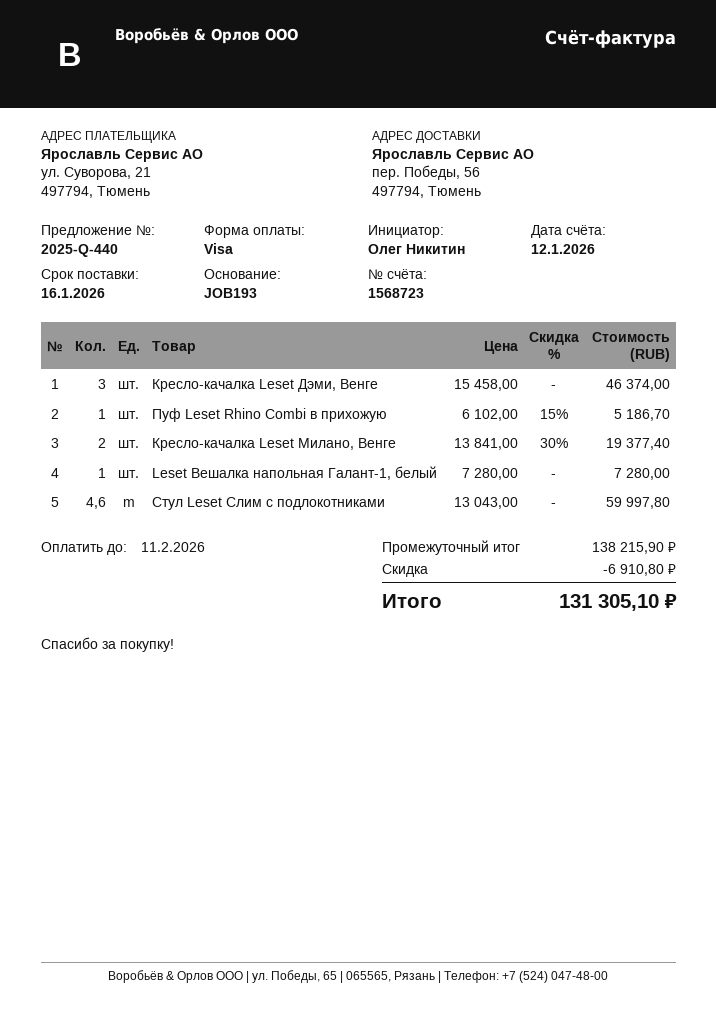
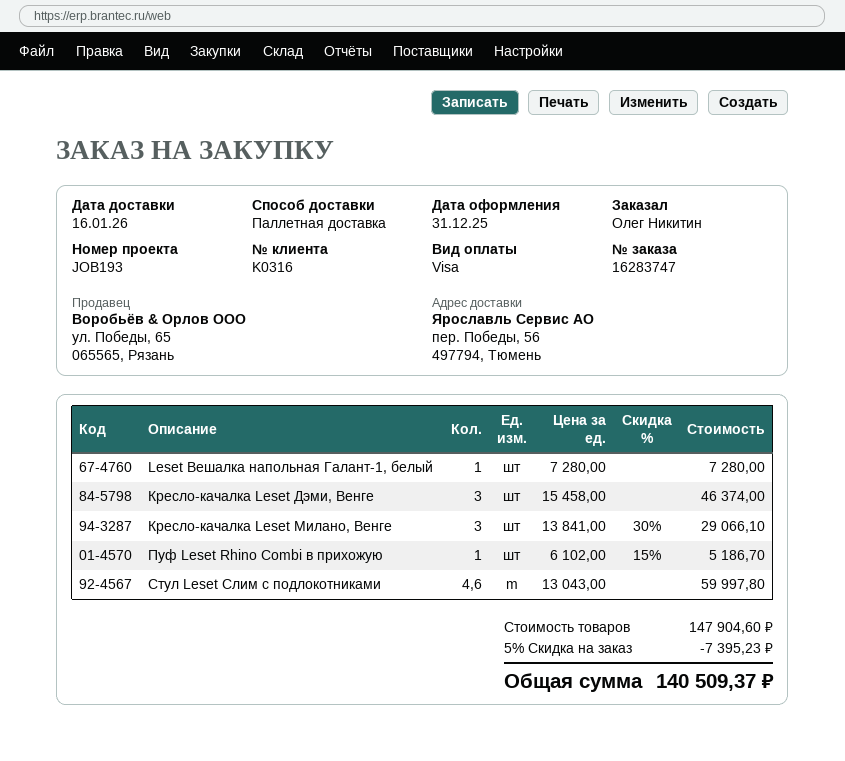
Кресло-качалка Leset Милано, Венге: 2 x 13841.00 - 30% = 19377.40 -> 3 x 13841.00 - 30% = 29066.10
subtotal: 138215.90 -> 147904.60
discount: 6910.80 -> 7395.23
total: 131305.10 -> 140509.37

